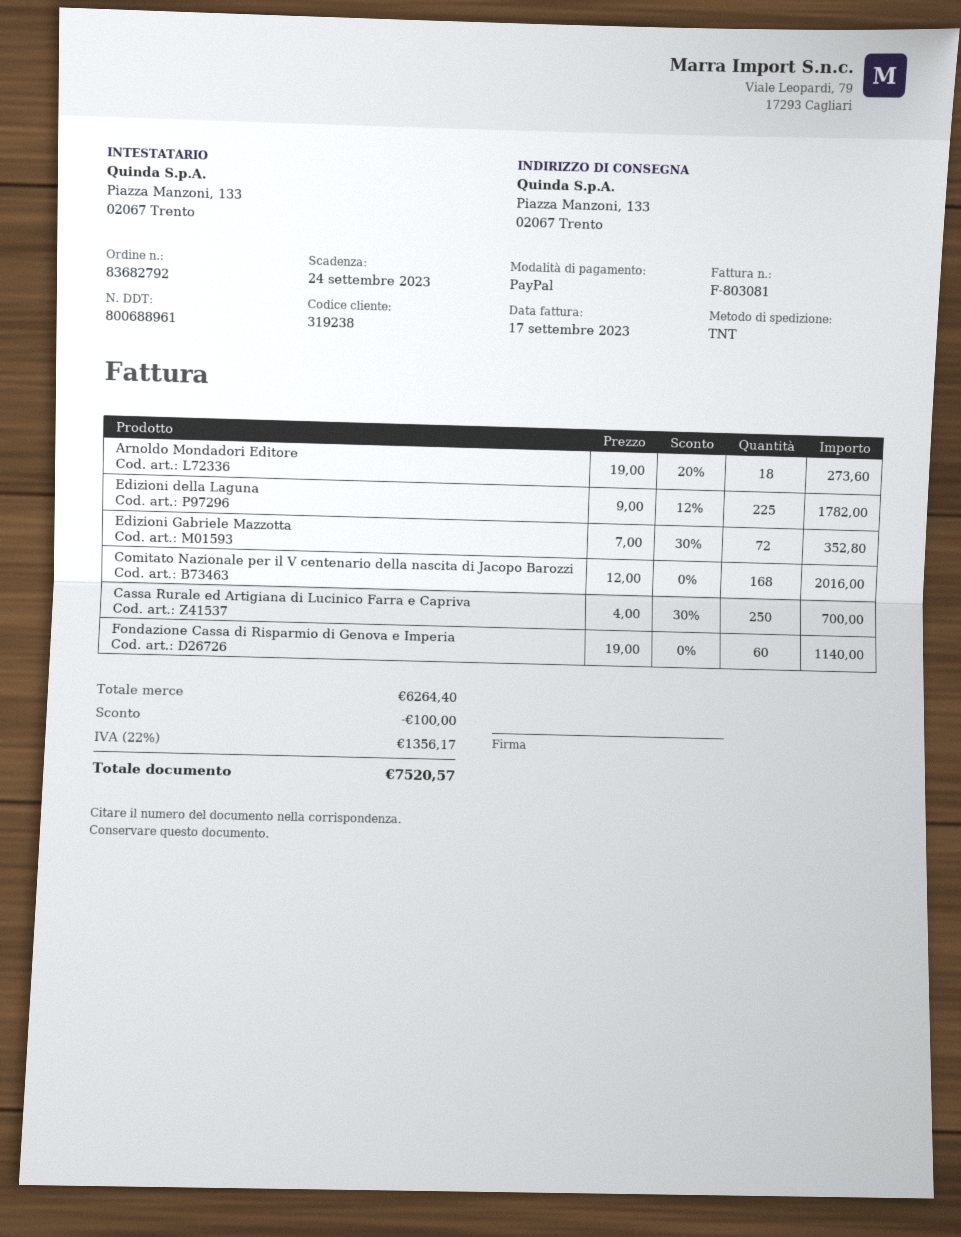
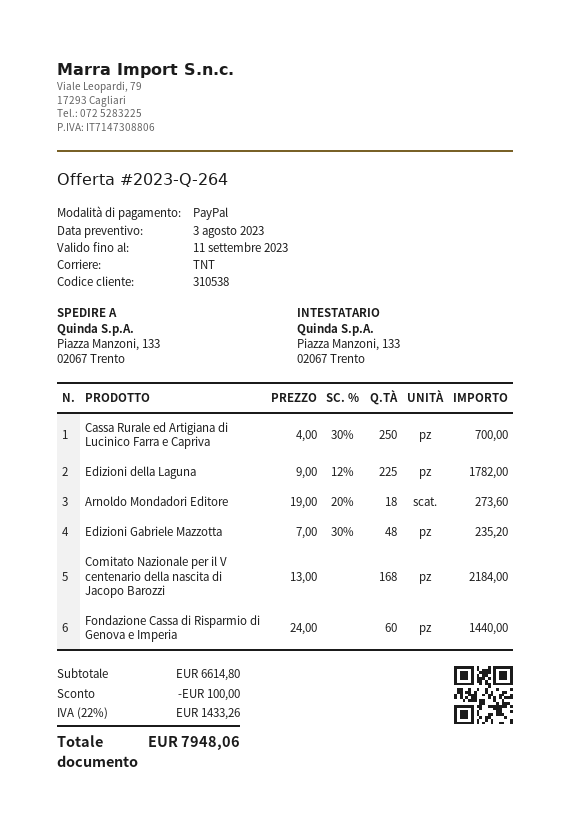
customer number: 319238 -> 310538
Edizioni Gabriele Mazzotta: 72 x 7.00 - 30% = 352.80 -> 48 x 7.00 - 30% = 235.20
Comitato Nazionale per il V centenario della nascita di Jacopo Barozzi: 168 x 12.00 = 2016.00 -> 168 x 13.00 = 2184.00
Fondazione Cassa di Risparmio di Genova e Imperia: 60 x 19.00 = 1140.00 -> 60 x 24.00 = 1440.00
subtotal: 6264.40 -> 6614.80
tax: 22% = 1356.17 -> 22% = 1433.26
total: 7520.57 -> 7948.06

